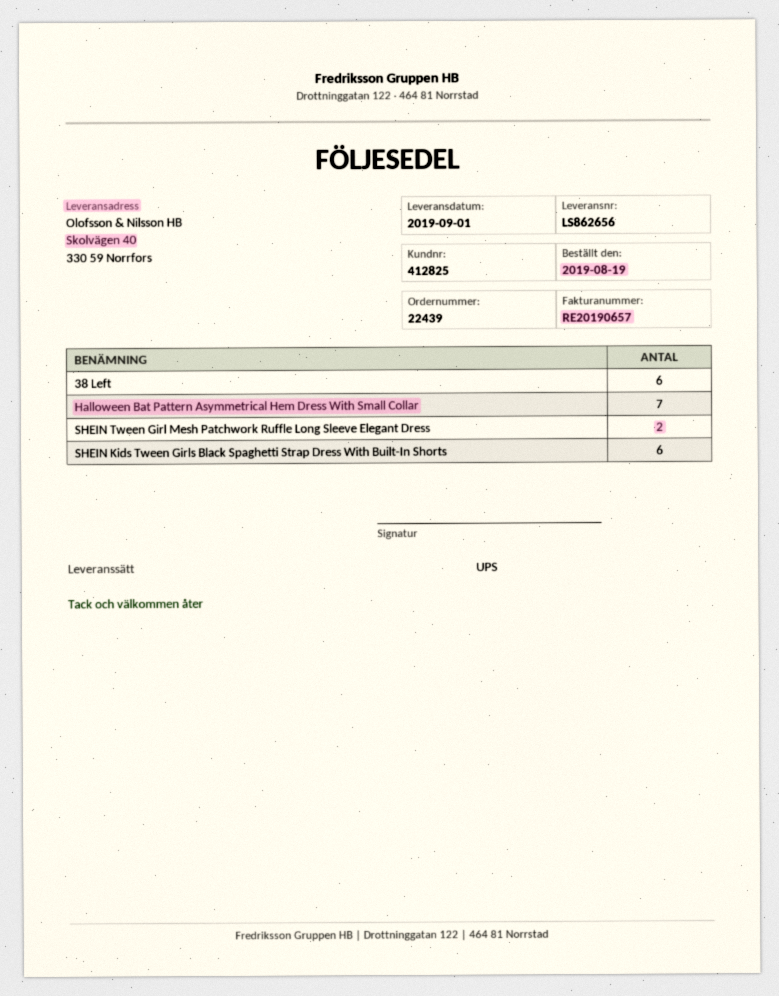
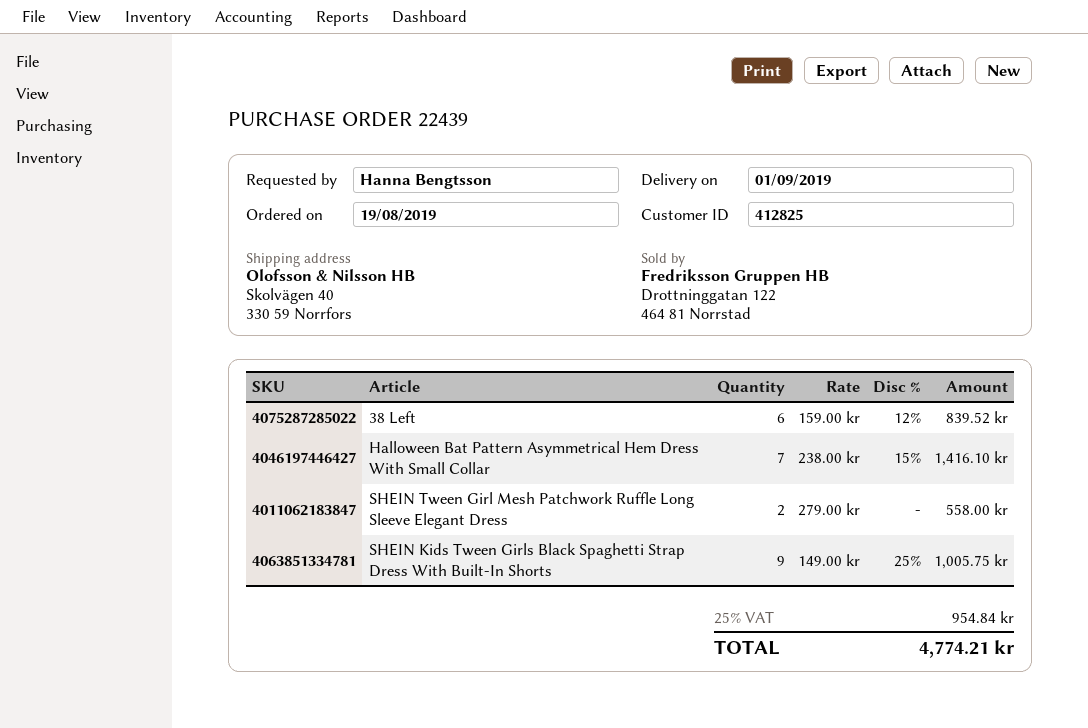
SHEIN Kids Tween Girls Black Spaghetti Strap Dress With Built-In Shorts: 6 -> 9

